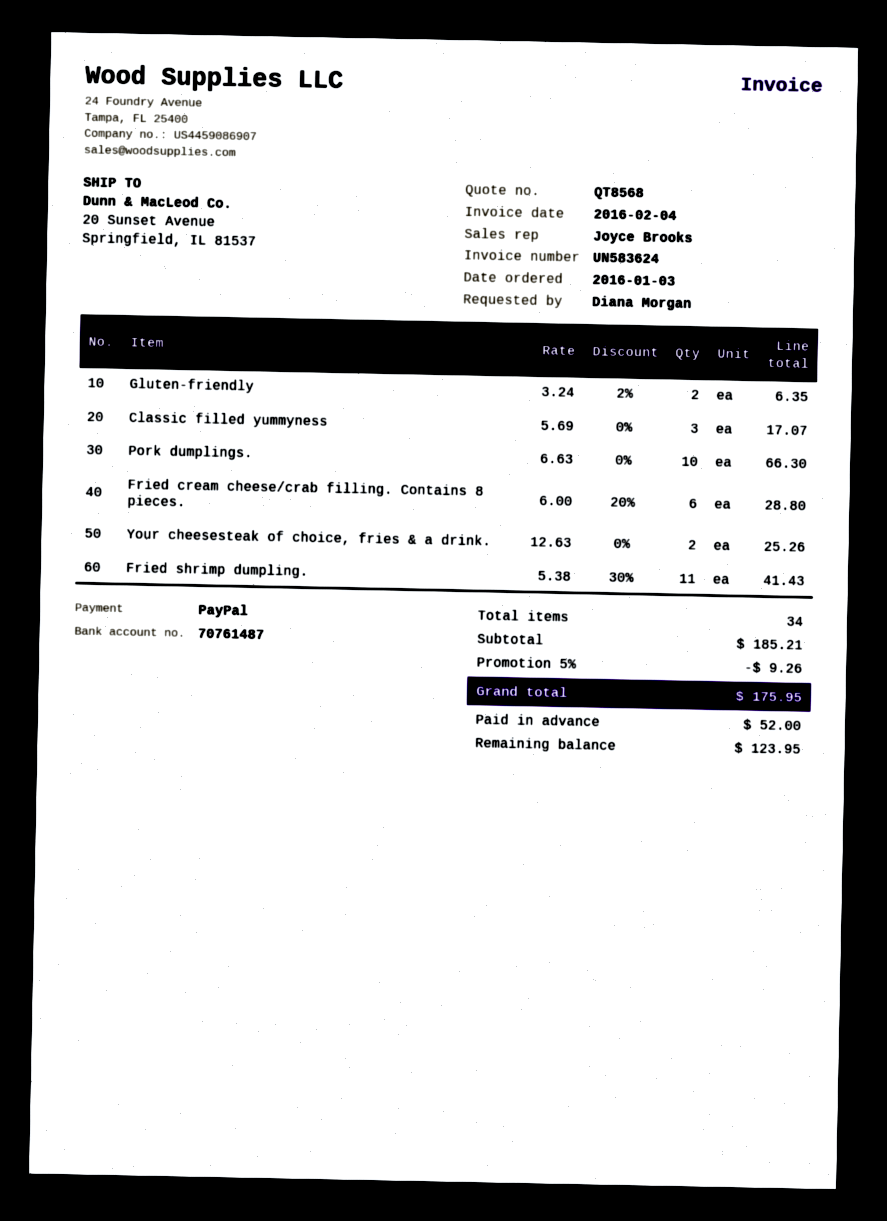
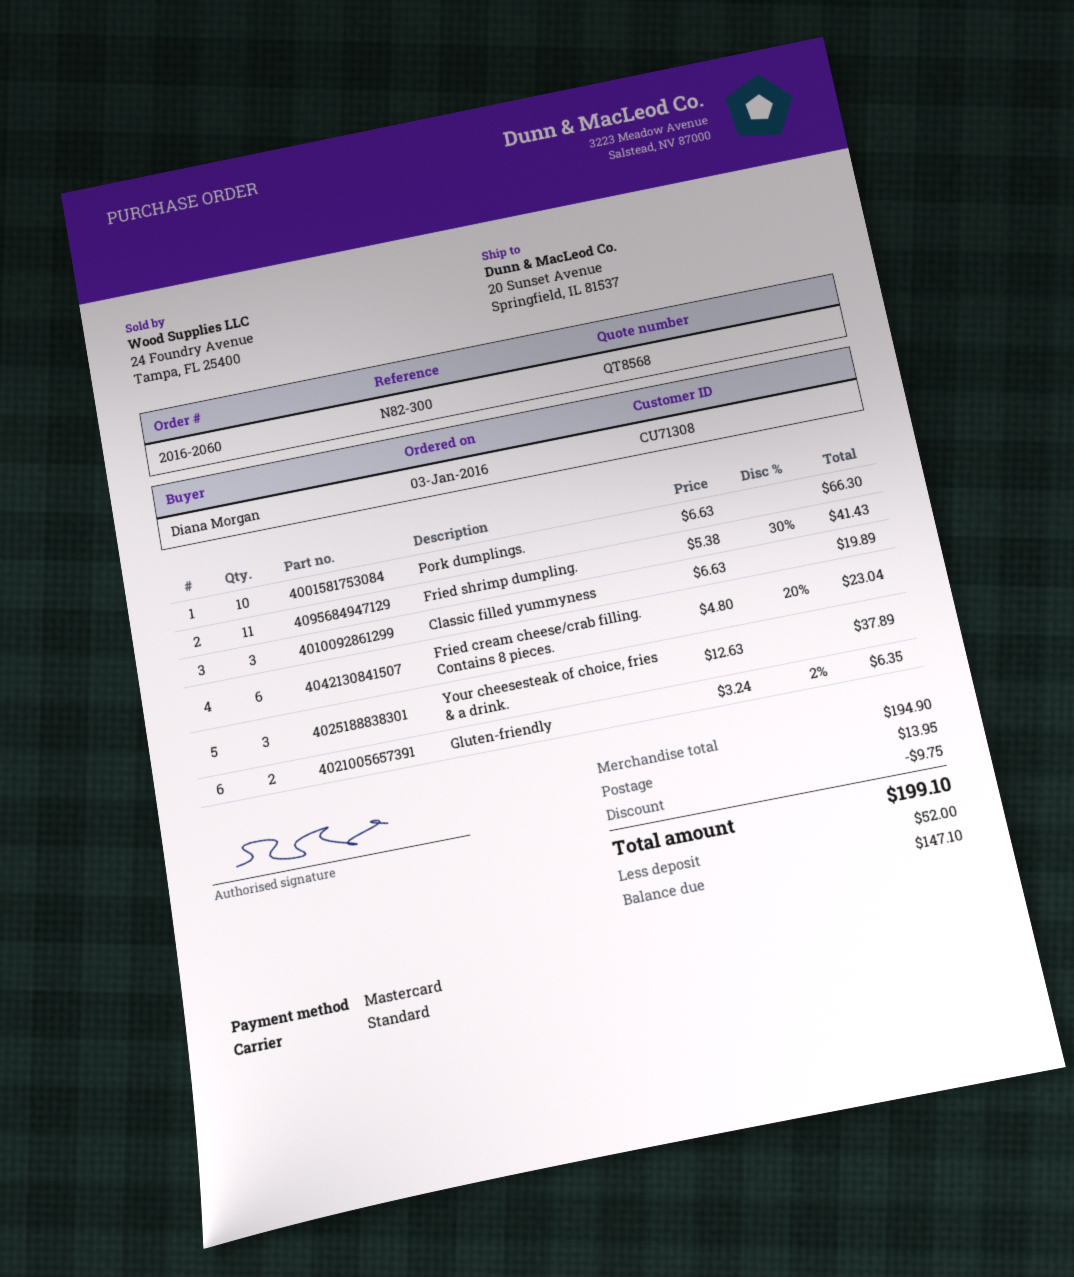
payment method: PayPal -> Mastercard
Classic filled yummyness: 3 x 5.69 = 17.07 -> 3 x 6.63 = 19.89
Fried cream cheese/crab filling. Contains 8 pieces.: 6 x 6.00 - 20% = 28.80 -> 6 x 4.80 - 20% = 23.04
Your cheesesteak of choice, fries & a drink.: 2 x 12.63 = 25.26 -> 3 x 12.63 = 37.89
subtotal: 185.21 -> 194.90
discount: 9.26 -> 9.75
shipping: none -> 13.95
total: 175.95 -> 199.10
balance: 123.95 -> 147.10

